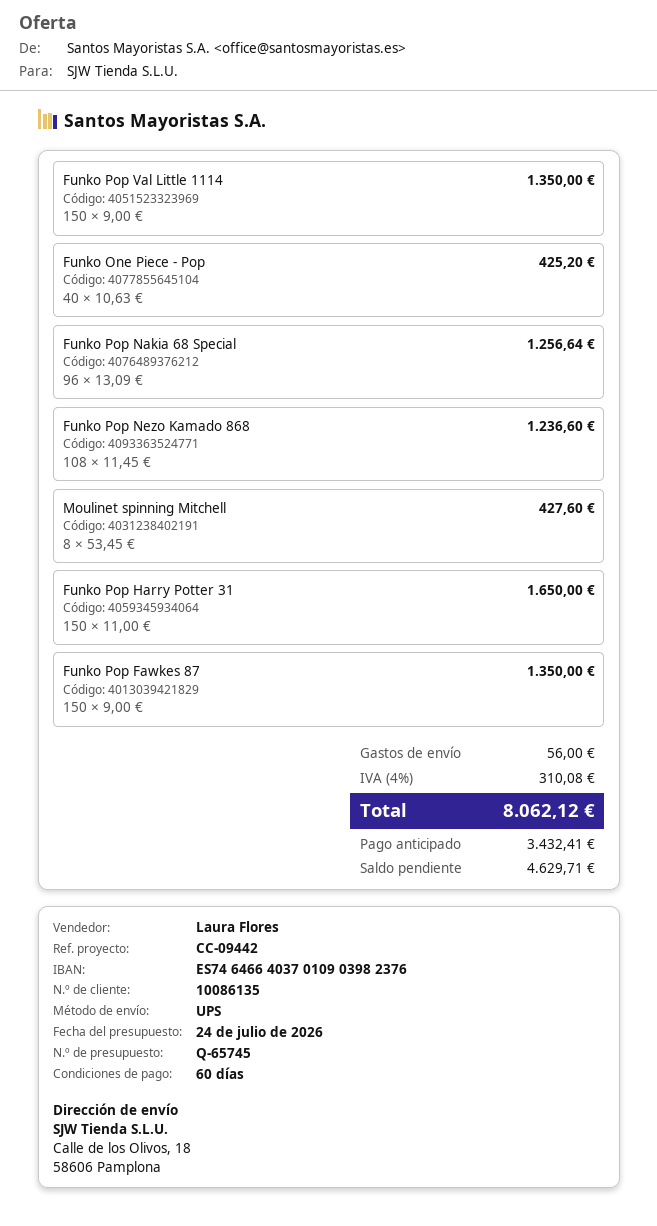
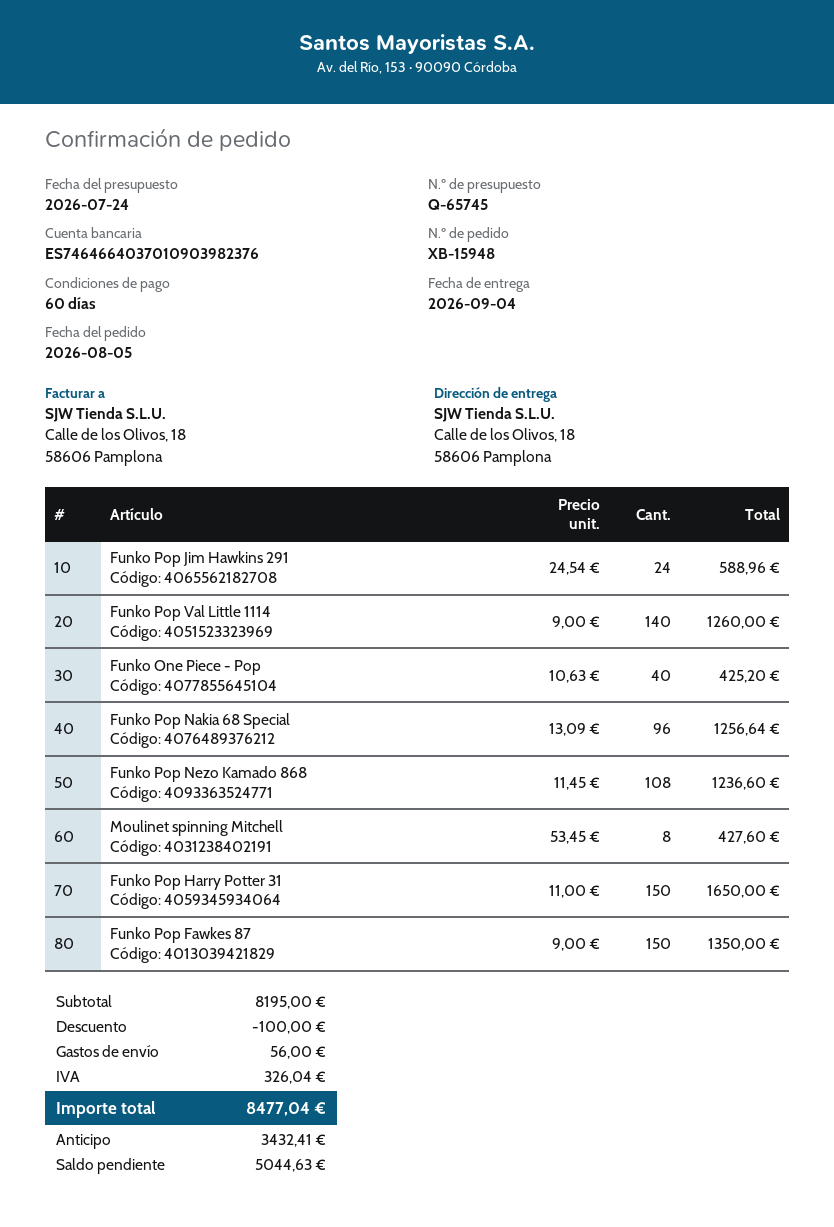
Funko Pop Val Little 1114: 150 x 9.00 = 1350.00 -> 140 x 9.00 = 1260.00
Funko Pop Jim Hawkins 291: none -> 24 x 24.54 = 588.96
discount: none -> 100.00
tax: 310.08 -> 326.04
total: 8062.12 -> 8477.04
balance: 4629.71 -> 5044.63

